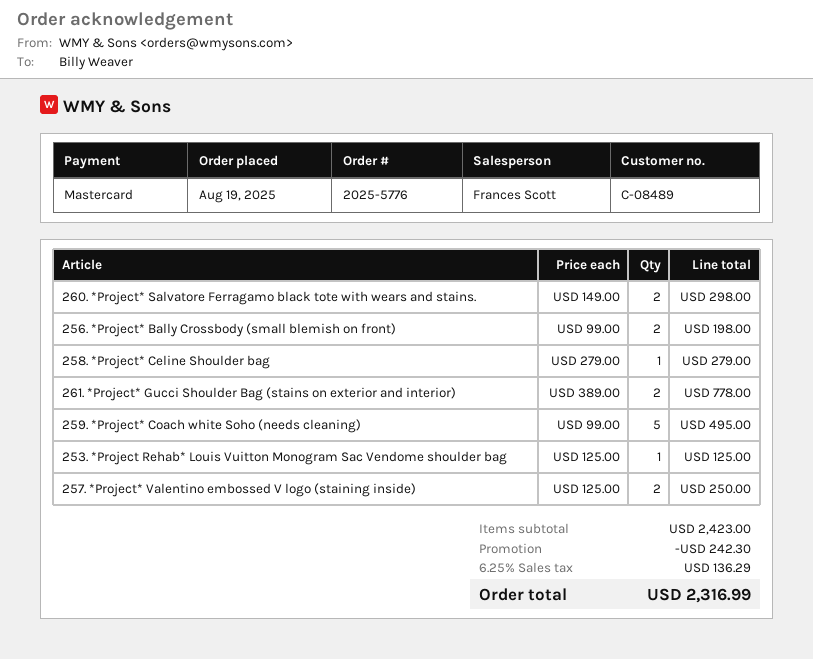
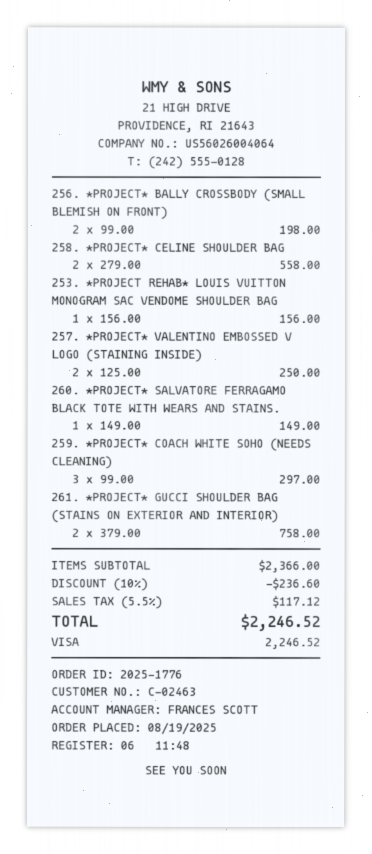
order number: 2025-5776 -> 2025-1776
customer number: C-08489 -> C-02463
payment method: Mastercard -> Visa
260. *Project* Salvatore Ferragamo black tote with wears and stains.: 2 x 149.00 = 298.00 -> 1 x 149.00 = 149.00
258. *Project* Celine Shoulder bag: 1 x 279.00 = 279.00 -> 2 x 279.00 = 558.00
261. *Project* Gucci Shoulder Bag (stains on exterior and interior): 2 x 389.00 = 778.00 -> 2 x 379.00 = 758.00
259. *Project* Coach white Soho (needs cleaning): 5 x 99.00 = 495.00 -> 3 x 99.00 = 297.00
253. *Project Rehab* Louis Vuitton Monogram Sac Vendome shoulder bag: 1 x 125.00 = 125.00 -> 1 x 156.00 = 156.00
subtotal: 2423.00 -> 2366.00
discount: 242.30 -> 236.60
tax: 6.25% = 136.29 -> 5.5% = 117.12
total: 2316.99 -> 2246.52

